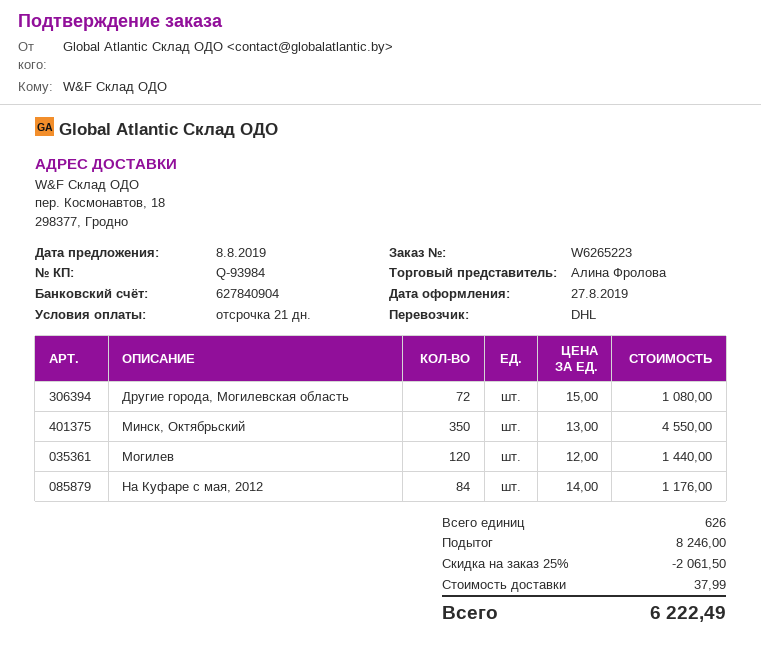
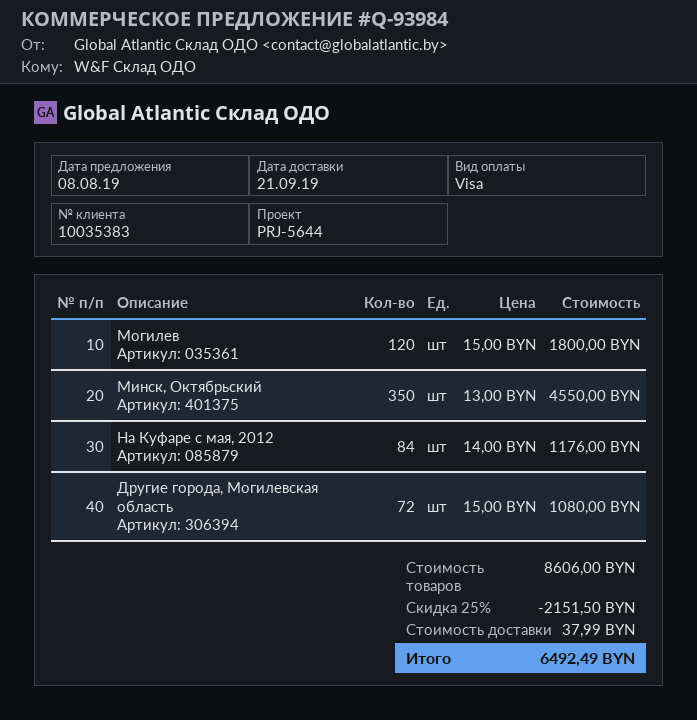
Могилев: 120 x 12.00 = 1440.00 -> 120 x 15.00 = 1800.00
subtotal: 8246.00 -> 8606.00
discount: 25% = 2061.50 -> 25% = 2151.50
total: 6222.49 -> 6492.49

